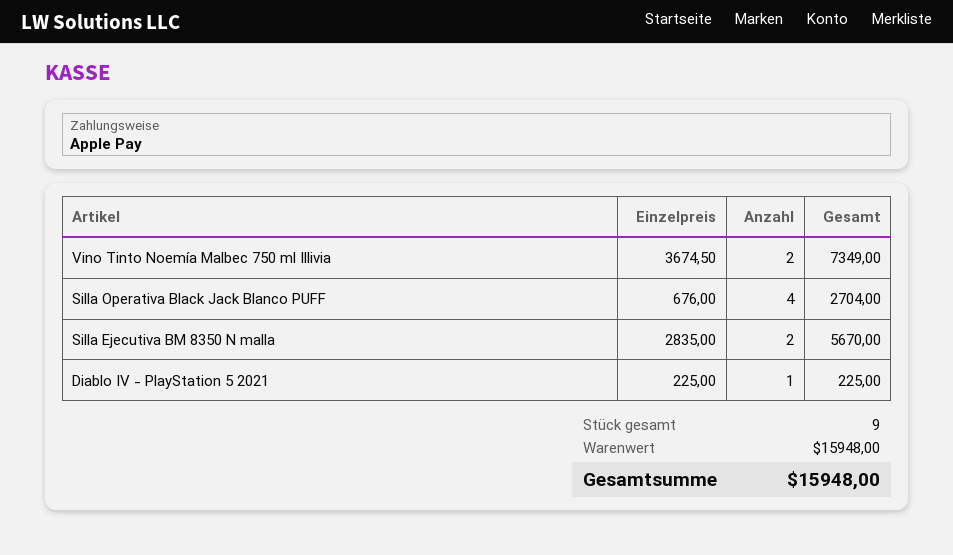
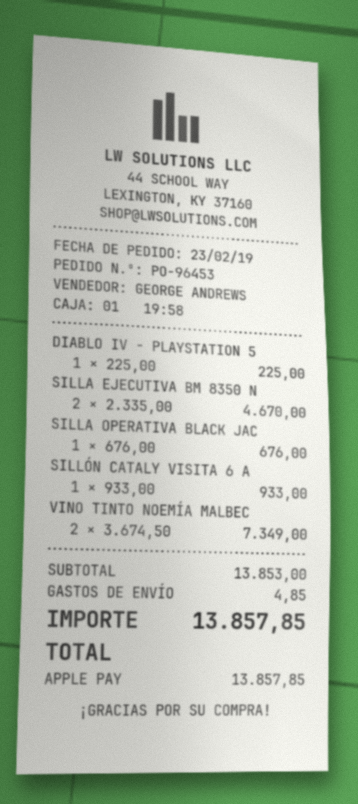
Silla Operativa Black Jack Blanco PUFF: 4 x 676.00 = 2704.00 -> 1 x 676.00 = 676.00
Silla Ejecutiva BM 8350 N malla: 2 x 2835.00 = 5670.00 -> 2 x 2335.00 = 4670.00
SILLÓN CATALY VISITA 6 A: none -> 1 x 933.00 = 933.00
subtotal: 15948.00 -> 13853.00
shipping: none -> 4.85
total: 15948.00 -> 13857.85

